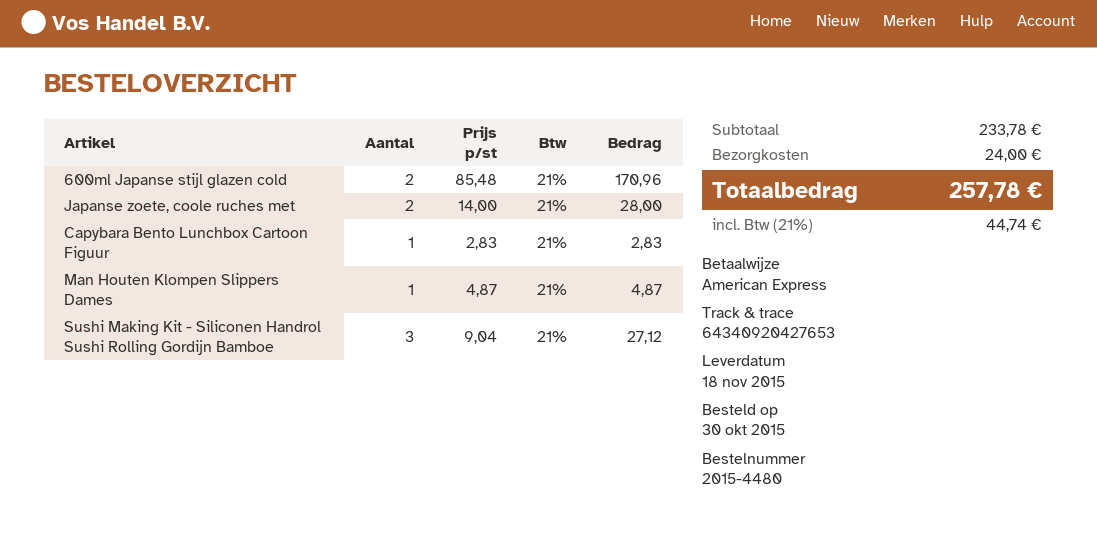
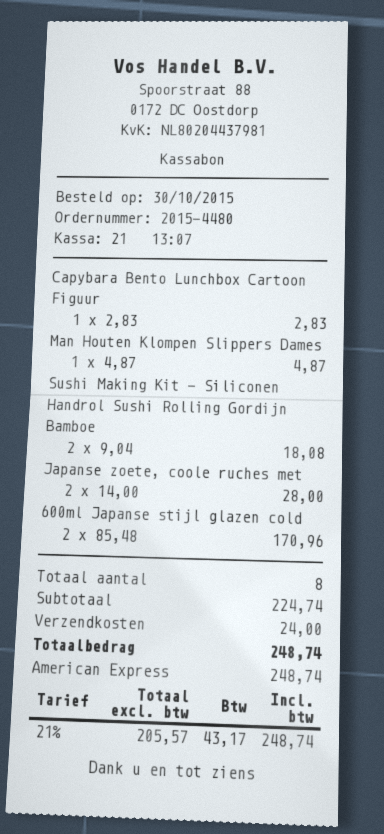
Sushi Making Kit - Siliconen Handrol Sushi Rolling Gordijn Bamboe: 3 x 9.04 = 27.12 -> 2 x 9.04 = 18.08
subtotal: 233.78 -> 224.74
tax: 21% = 44.74 -> 21% = 43.17
total: 257.78 -> 248.74

